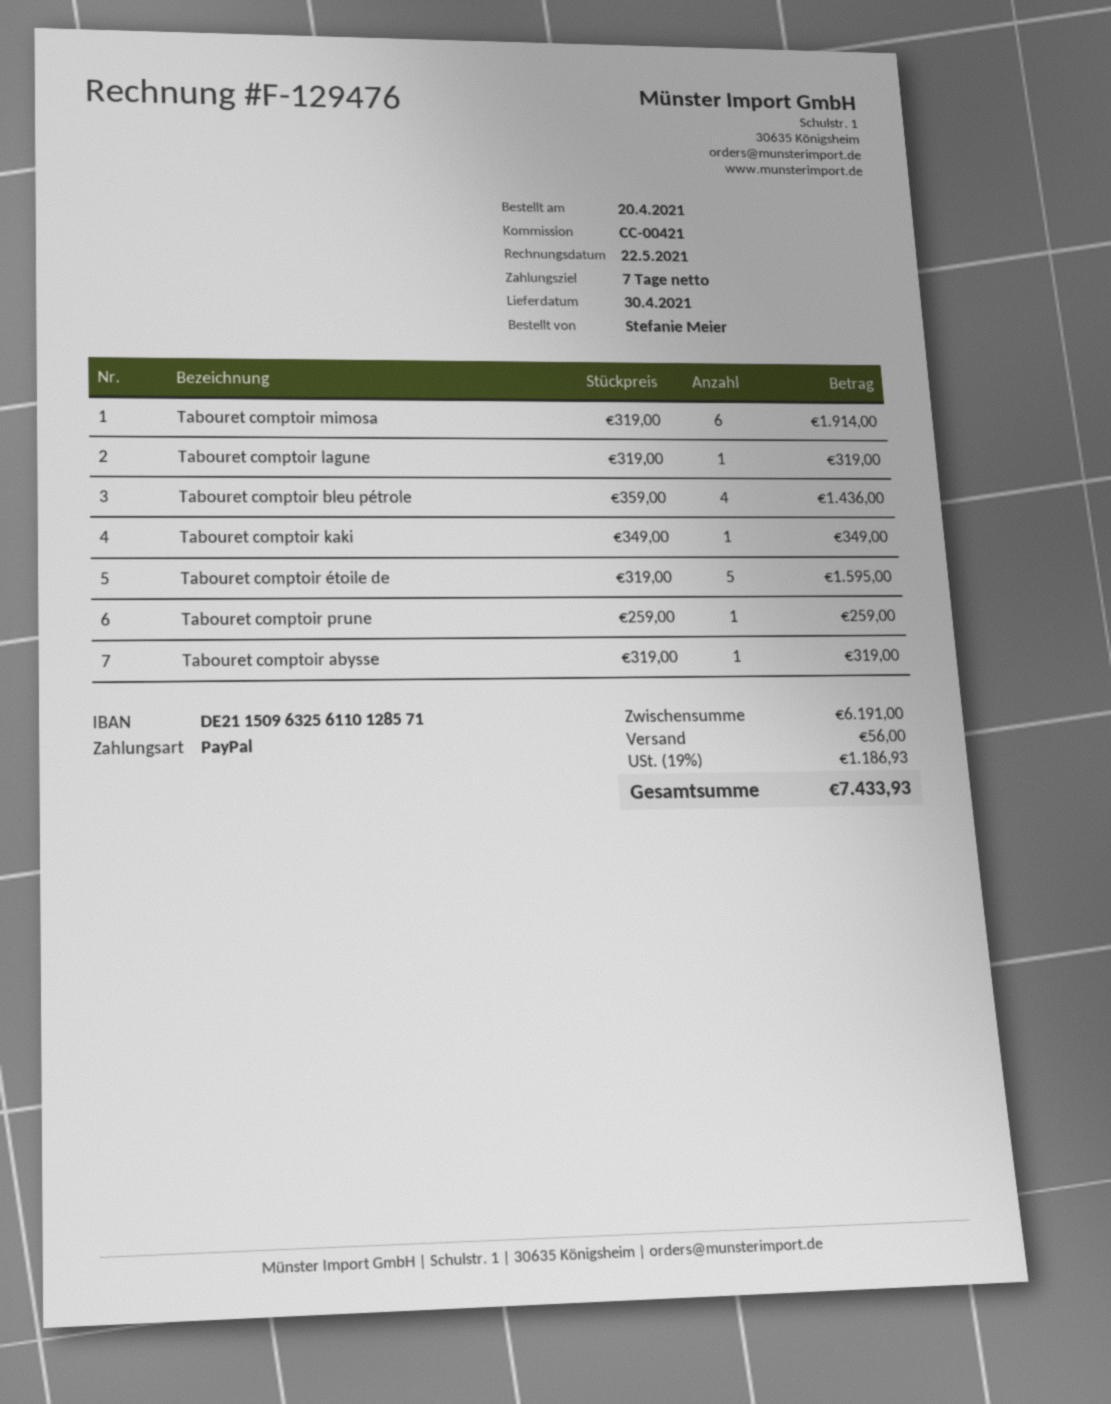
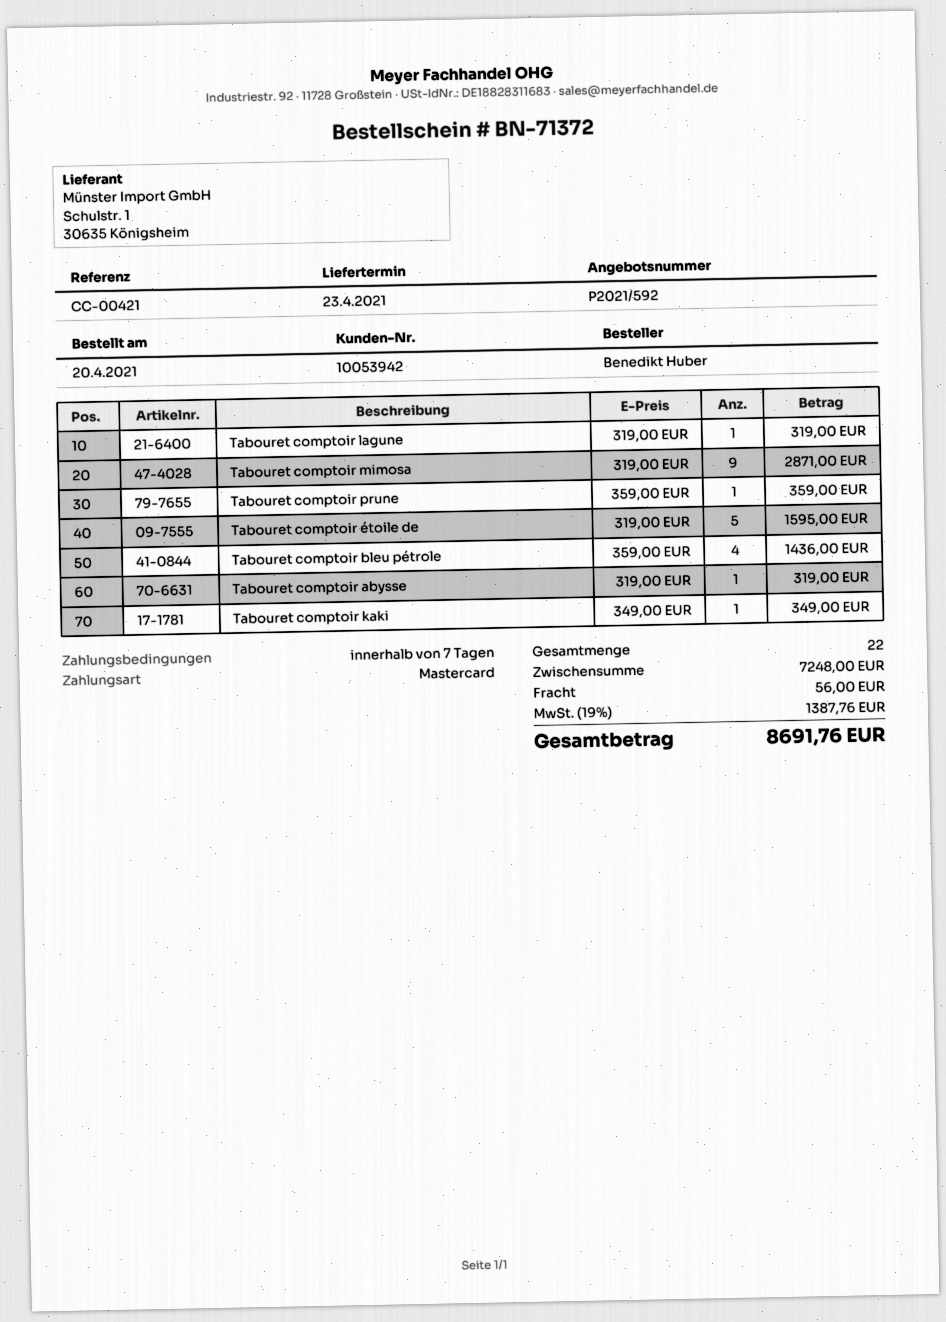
delivery date: 2021-04-30 -> 2021-04-23
ordered by: Stefanie Meier -> Benedikt Huber
payment method: PayPal -> Mastercard
Tabouret comptoir mimosa: 6 x 319.00 = 1914.00 -> 9 x 319.00 = 2871.00
Tabouret comptoir prune: 1 x 259.00 = 259.00 -> 1 x 359.00 = 359.00
subtotal: 6191.00 -> 7248.00
tax: 19% = 1186.93 -> 19% = 1387.76
total: 7433.93 -> 8691.76

